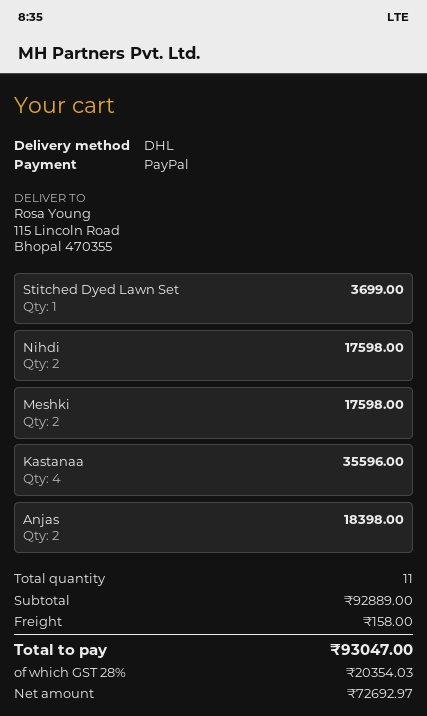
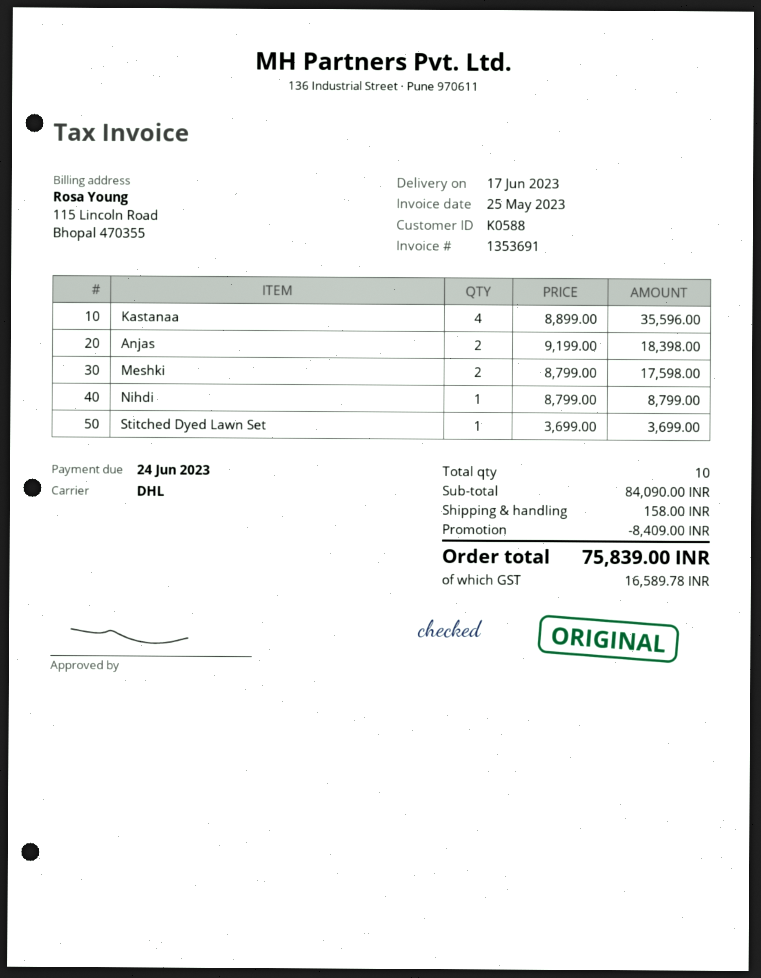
Nihdi: 2 for 17598.00 -> 1 for 8799.00
total quantity: 11 -> 10
subtotal: 92889.00 -> 84090.00
discount: none -> 8409.00
tax: 20354.03 -> 16589.78
total: 93047.00 -> 75839.00

